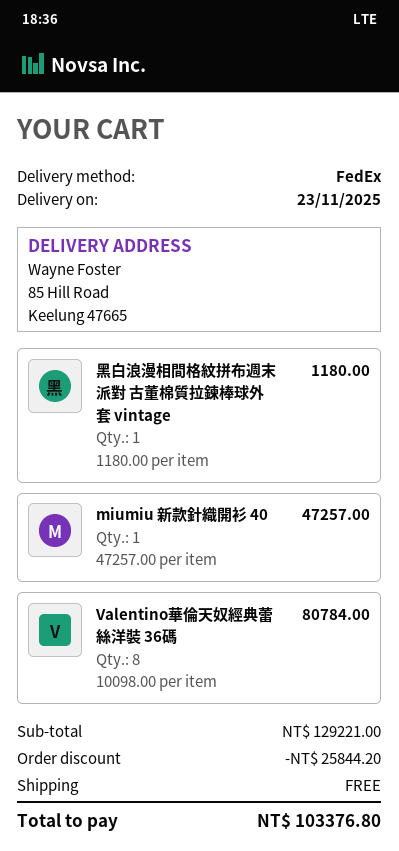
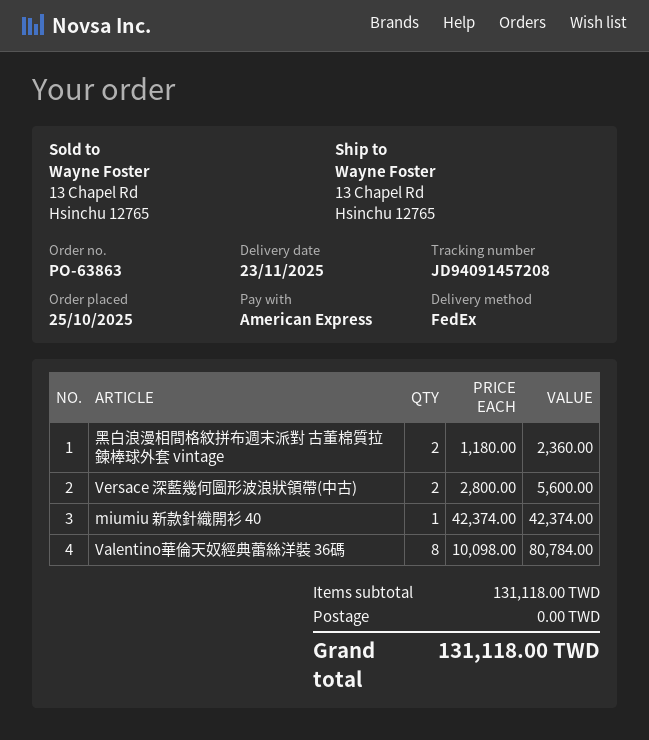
ship to: 85 Hill Road, Keelung 47665 -> 13 Chapel Rd, Hsinchu 12765
黑白浪漫相間格紋拼布週末派對 古董棉質拉鍊棒球外套 vintage: 1 x 1180.00 = 1180.00 -> 2 x 1180.00 = 2360.00
miumiu 新款針織開衫 40: 1 x 47257.00 = 47257.00 -> 1 x 42374.00 = 42374.00
Versace 深藍幾何圖形波浪狀領帶(中古): none -> 2 x 2800.00 = 5600.00
subtotal: 129221.00 -> 131118.00
discount: 25844.20 -> none
total: 103376.80 -> 131118.00

